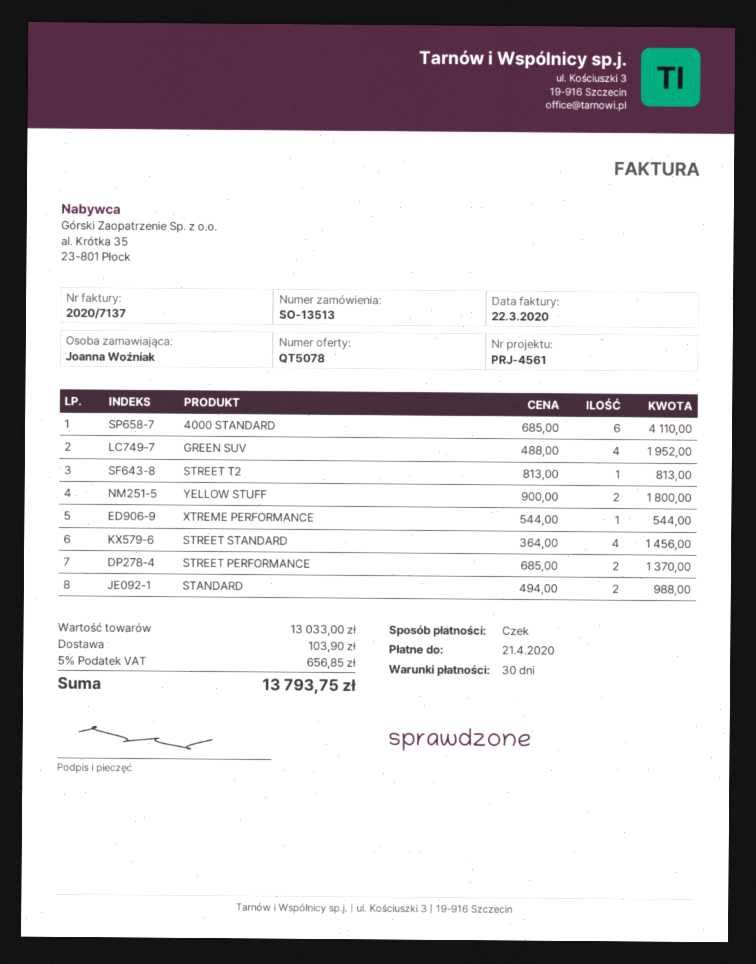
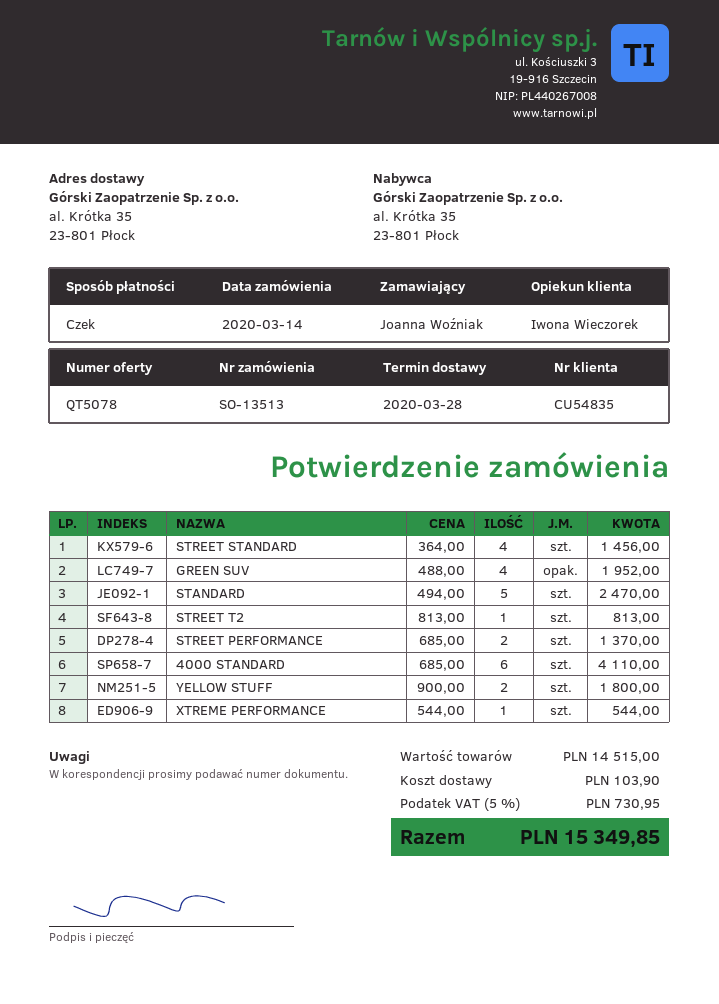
STANDARD: 2 x 494.00 = 988.00 -> 5 x 494.00 = 2470.00
subtotal: 13033.00 -> 14515.00
tax: 5% = 656.85 -> 5% = 730.95
total: 13793.75 -> 15349.85

